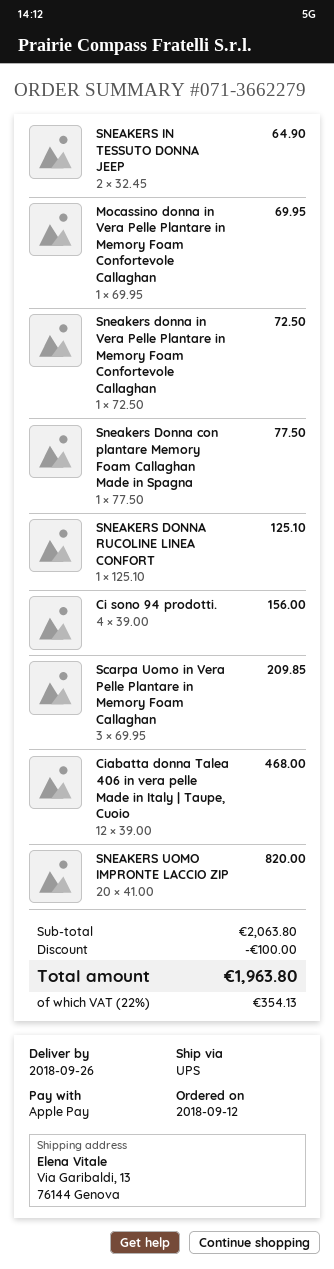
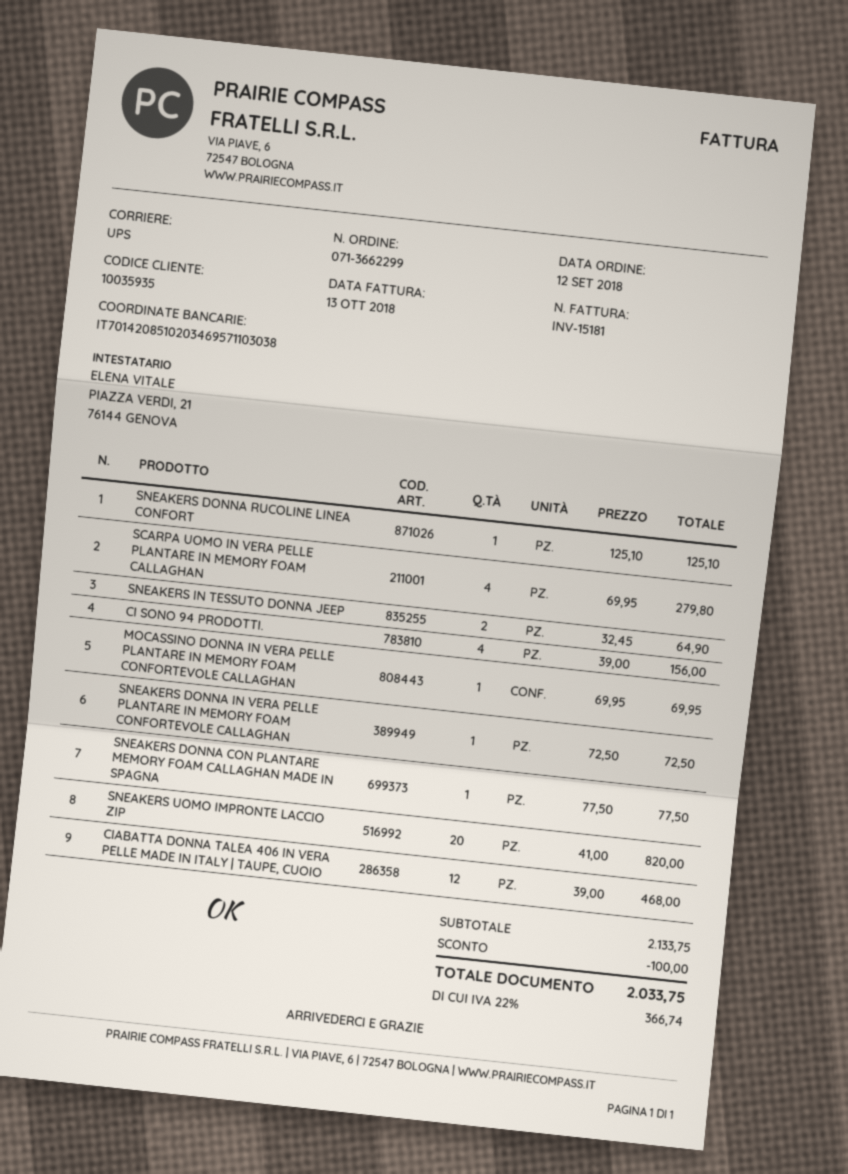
order number: 071-3662279 -> 071-3662299
Scarpa Uomo in Vera Pelle Plantare in Memory Foam Callaghan: 3 x 69.95 = 209.85 -> 4 x 69.95 = 279.80
subtotal: 2063.80 -> 2133.75
tax: 22% = 354.13 -> 22% = 366.74
total: 1963.80 -> 2033.75

